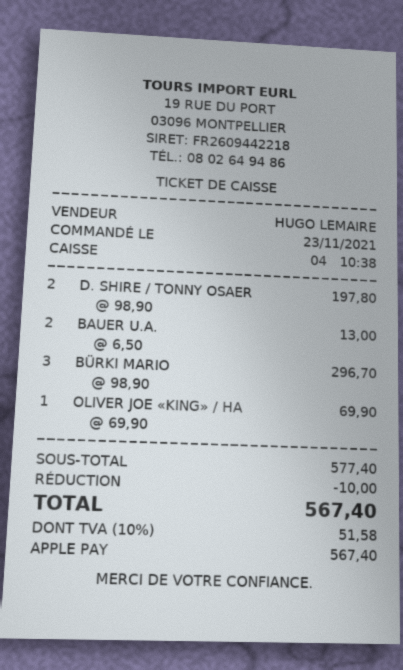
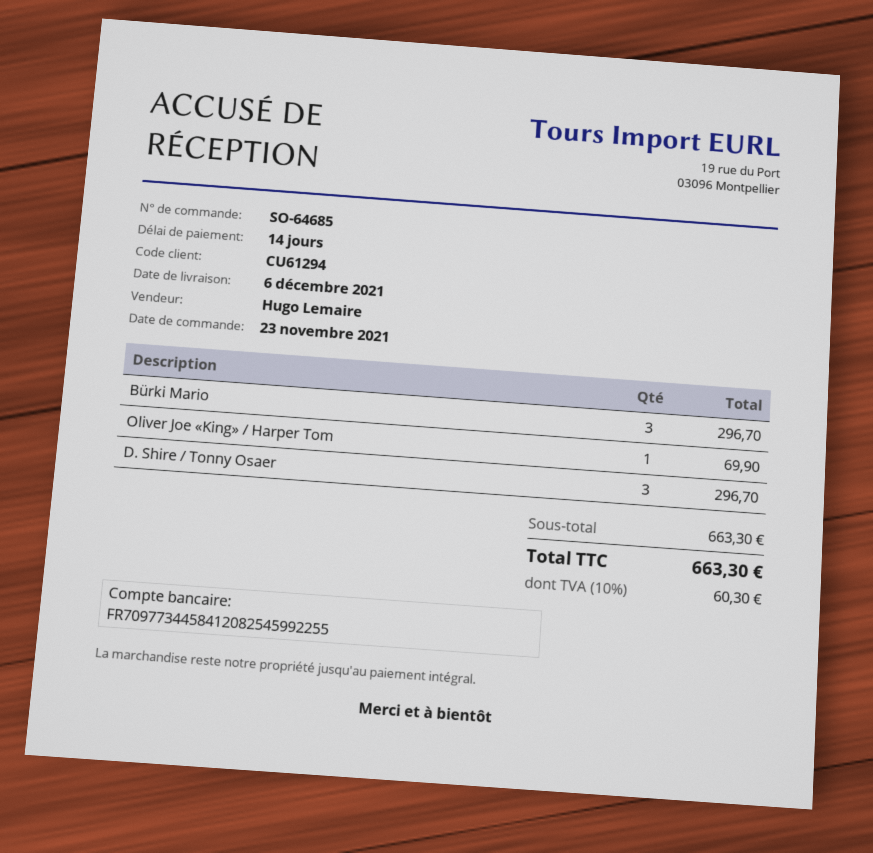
D. SHIRE / TONNY OSAER: 2 for 197.80 -> 3 for 296.70
BAUER U.A.: 2 for 13.00 -> none
subtotal: 577.40 -> 663.30
discount: 10.00 -> none
tax: 10% = 51.58 -> 10% = 60.30
total: 567.40 -> 663.30

